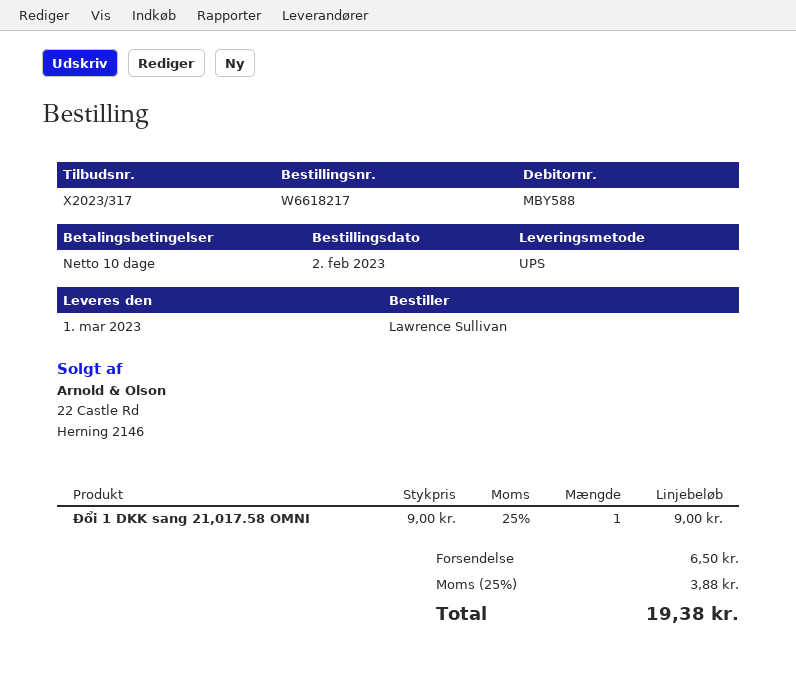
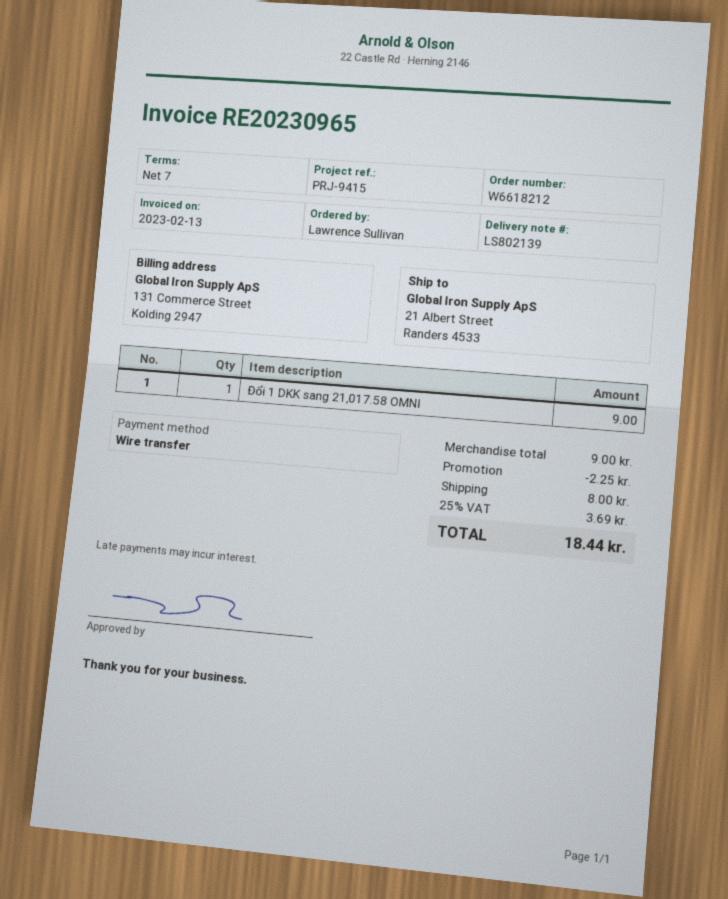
order number: W6618217 -> W6618212
payment terms: 10 days -> 7 days
discount: none -> 2.25
shipping: 6.50 -> 8.00
tax: 25% = 3.88 -> 25% = 3.69
total: 19.38 -> 18.44

